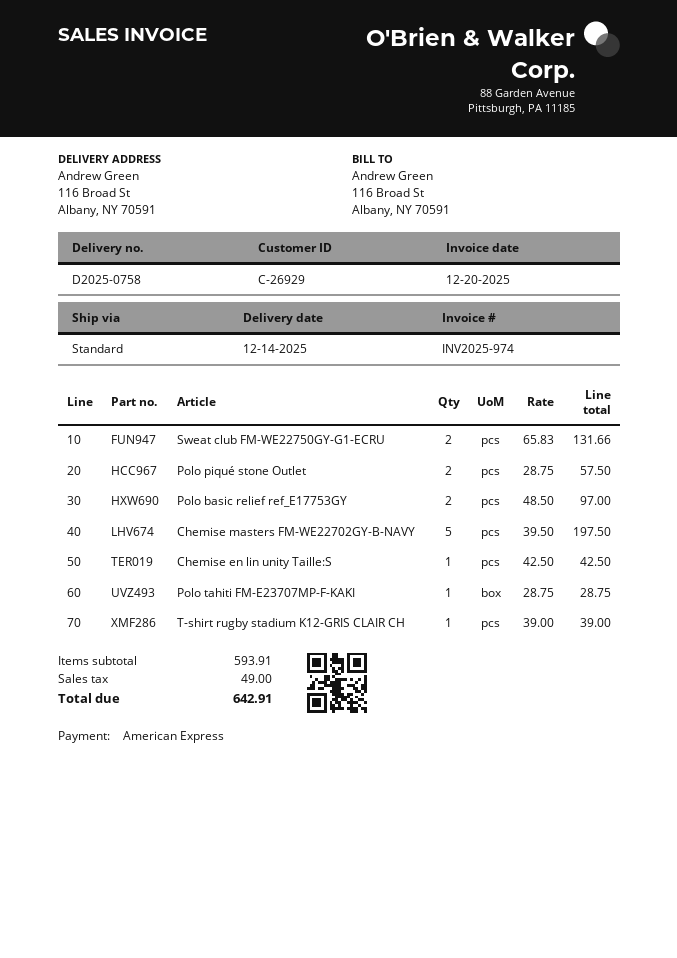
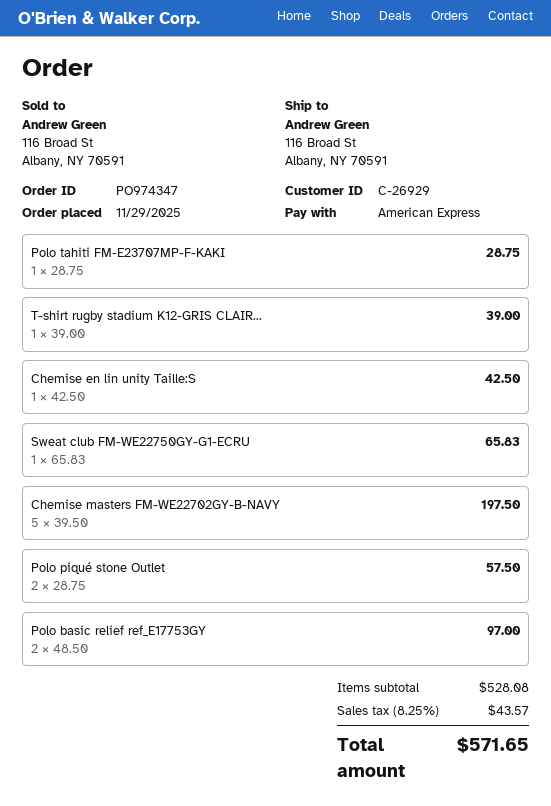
Sweat club FM-WE22750GY-G1-ECRU: 2 x 65.83 = 131.66 -> 1 x 65.83 = 65.83
subtotal: 593.91 -> 528.08
tax: 49.00 -> 43.57
total: 642.91 -> 571.65

